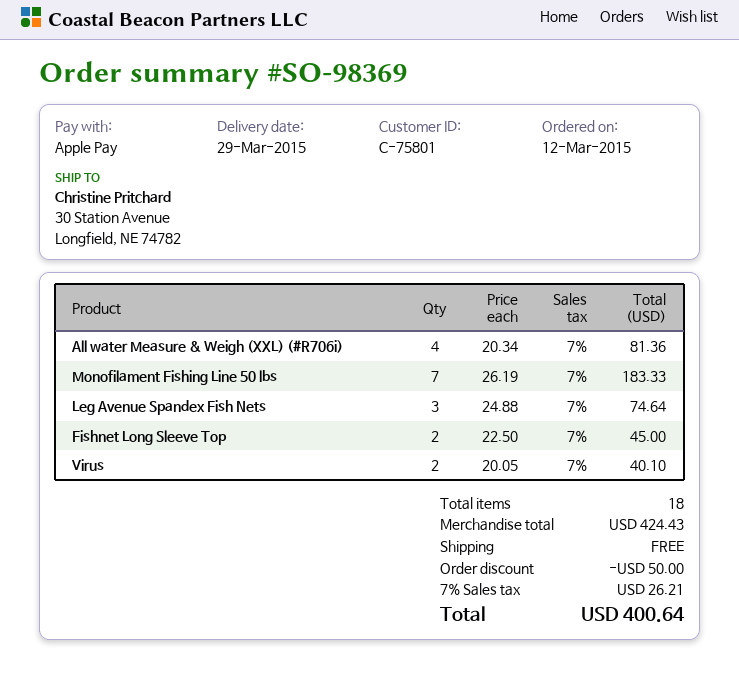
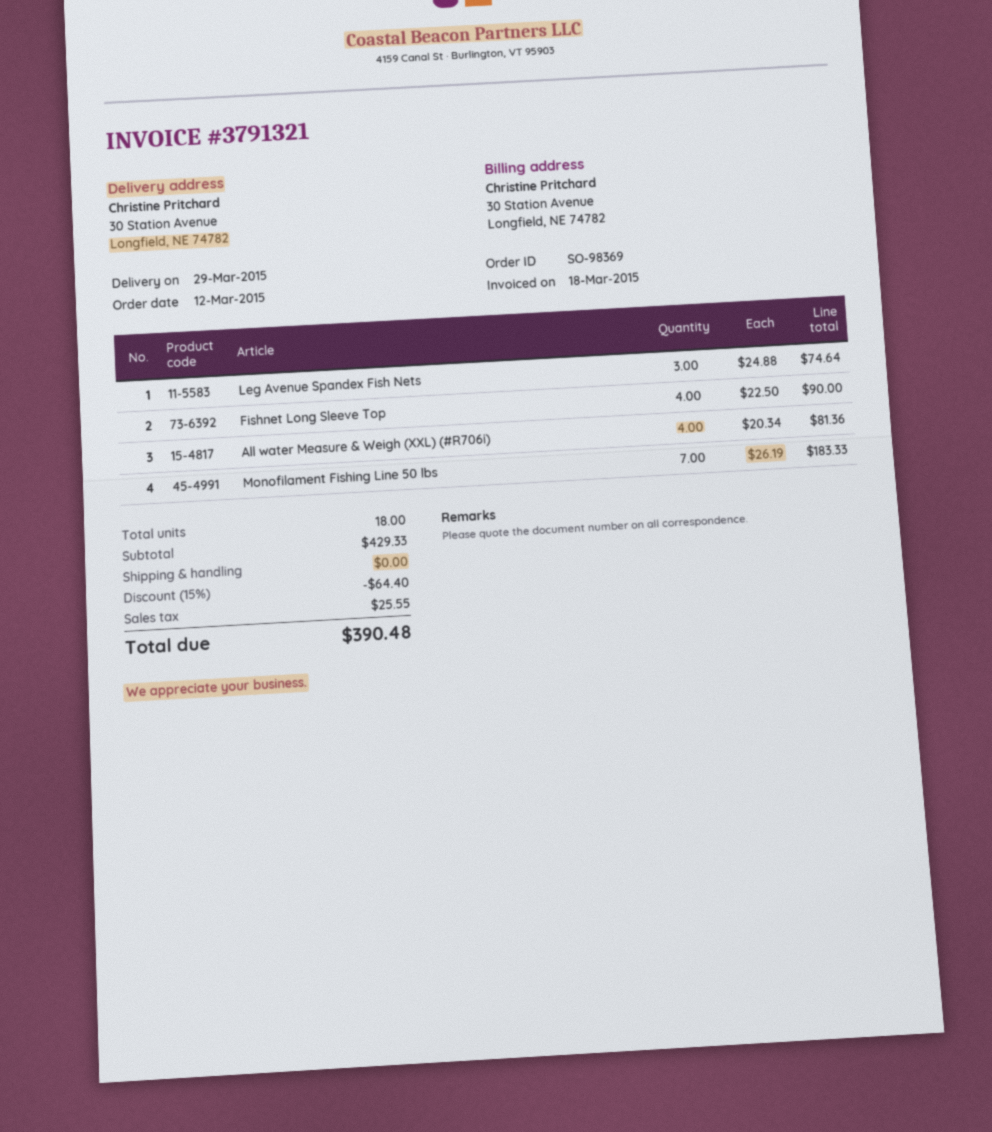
Fishnet Long Sleeve Top: 2 x 22.50 = 45.00 -> 4 x 22.50 = 90.00
Virus: 2 x 20.05 = 40.10 -> none
subtotal: 424.43 -> 429.33
discount: 50.00 -> 64.40
tax: 26.21 -> 25.55
total: 400.64 -> 390.48

